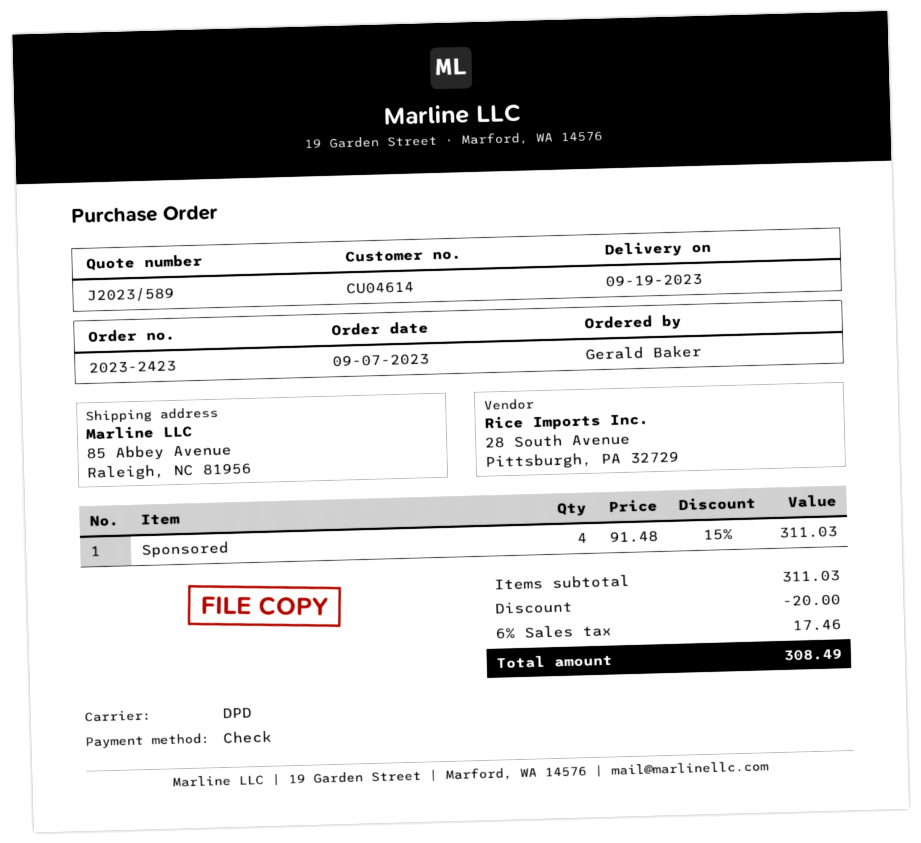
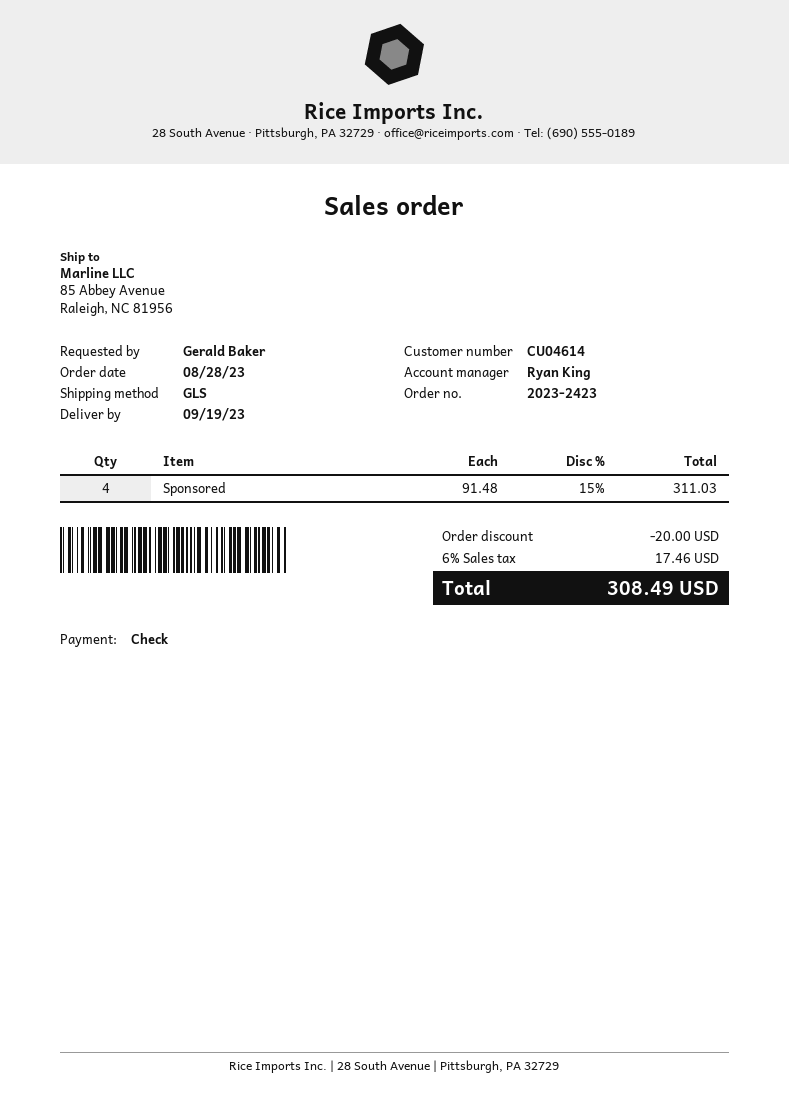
order date: 2023-09-07 -> 2023-08-28
shipping method: DPD -> GLS

